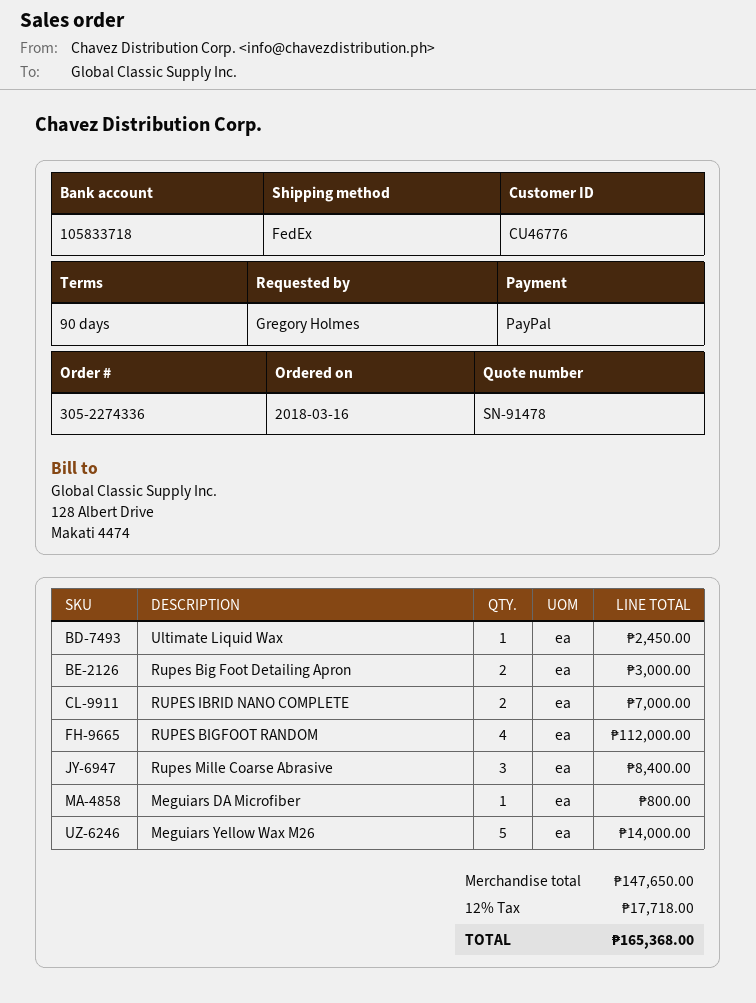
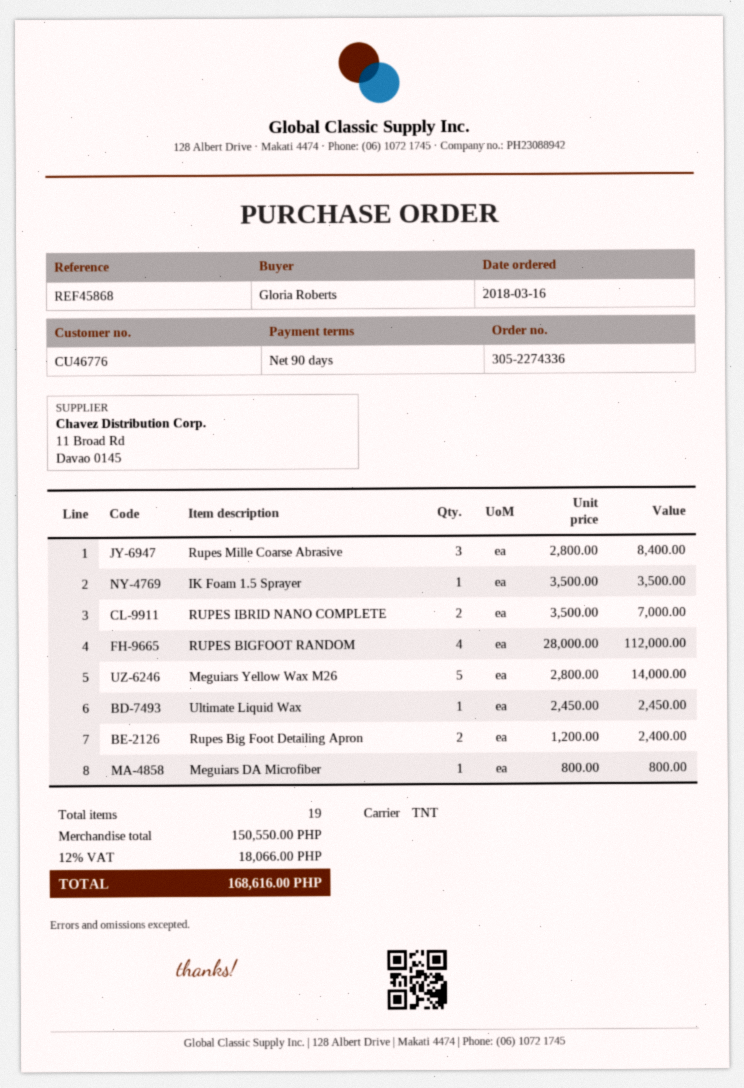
ordered by: Gregory Holmes -> Gloria Roberts
shipping method: FedEx -> TNT
Rupes Big Foot Detailing Apron: 2 for 3000.00 -> 2 for 2400.00
IK Foam 1.5 Sprayer: none -> 1 for 3500.00
subtotal: 147650.00 -> 150550.00
tax: 12% = 17718.00 -> 12% = 18066.00
total: 165368.00 -> 168616.00

